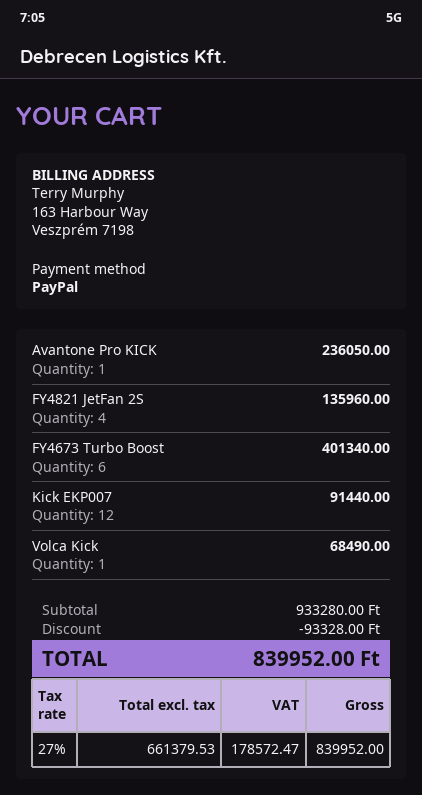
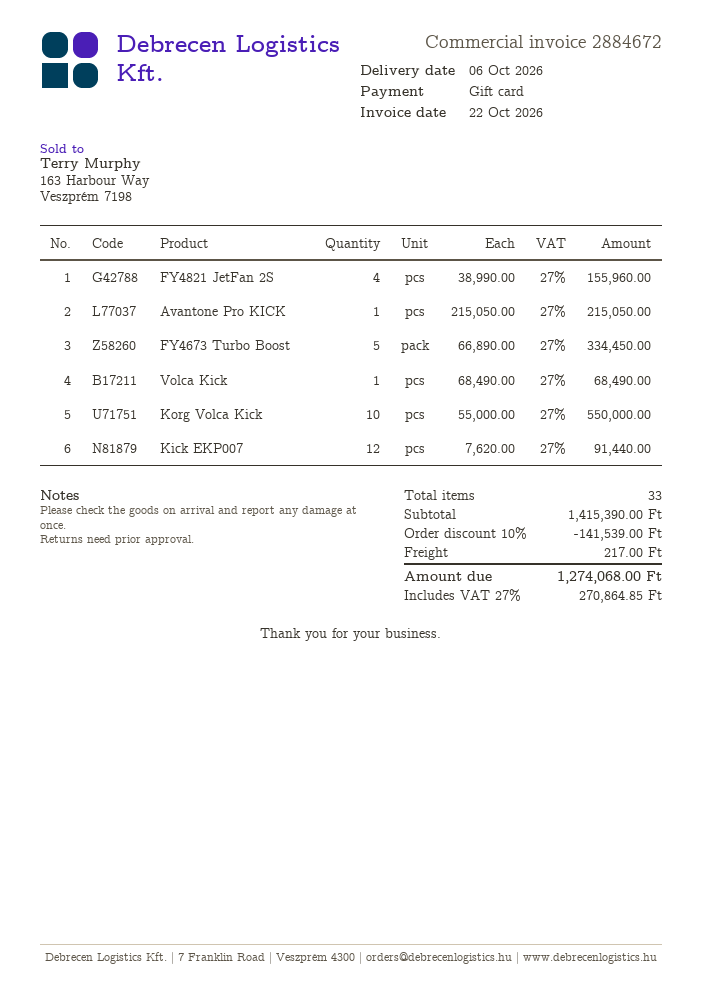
payment method: PayPal -> gift card
Avantone Pro KICK: 1 for 236050.00 -> 1 for 215050.00
FY4821 JetFan 2S: 4 for 135960.00 -> 4 for 155960.00
FY4673 Turbo Boost: 6 for 401340.00 -> 5 for 334450.00
Korg Volca Kick: none -> 10 for 550000.00
subtotal: 933280.00 -> 1415390.00
discount: 93328.00 -> 141539.00
shipping: none -> 217.00
tax: 27% = 178572.47 -> 27% = 270864.85
total: 839952.00 -> 1274068.00

